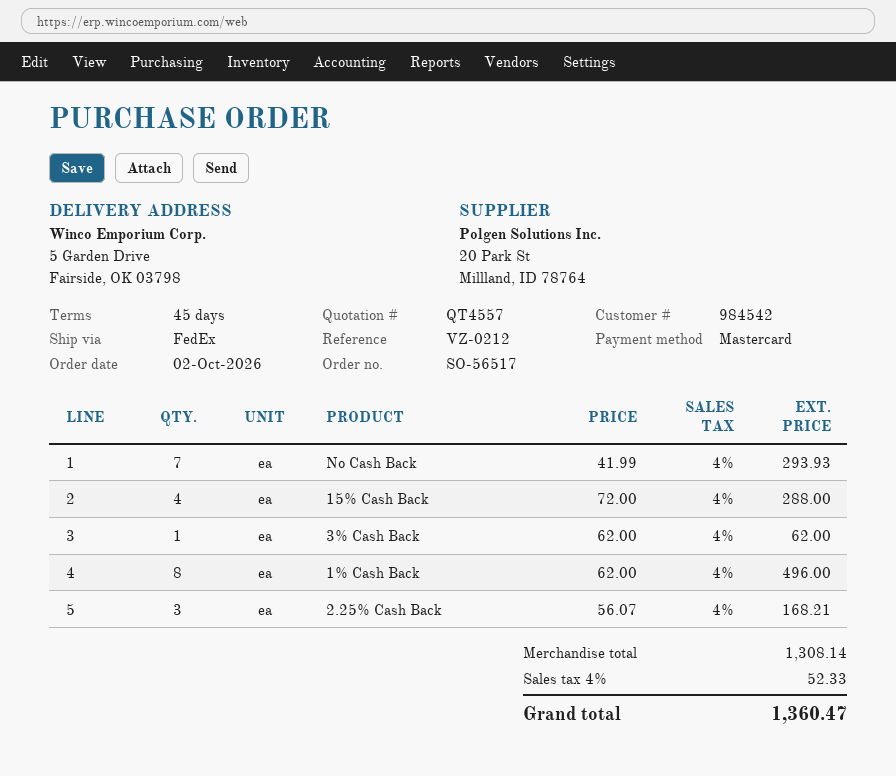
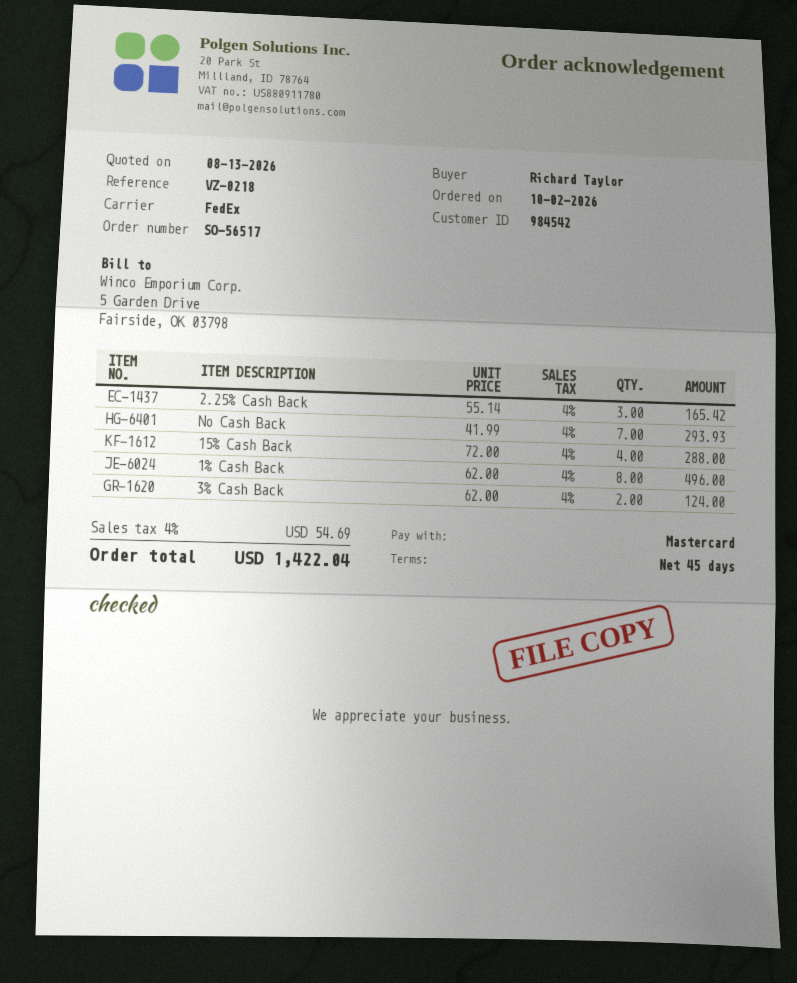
reference: VZ-0212 -> VZ-0218
3% Cash Back: 1 x 62.00 = 62.00 -> 2 x 62.00 = 124.00
2.25% Cash Back: 3 x 56.07 = 168.21 -> 3 x 55.14 = 165.42
tax: 4% = 52.33 -> 4% = 54.69
total: 1360.47 -> 1422.04

